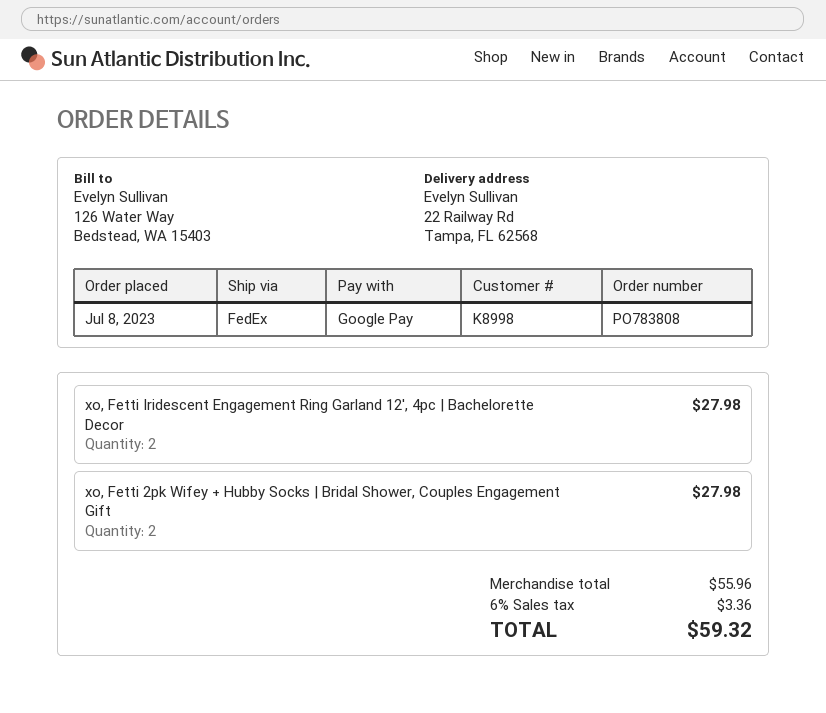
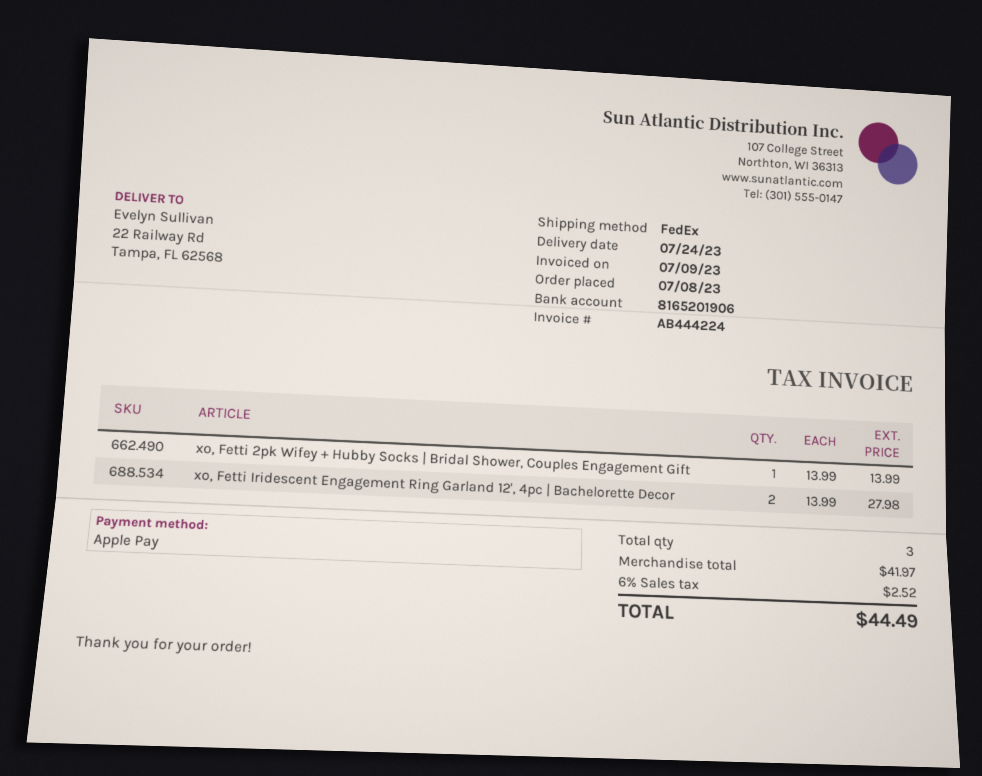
payment method: Google Pay -> Apple Pay
xo, Fetti 2pk Wifey + Hubby Socks | Bridal Shower, Couples Engagement Gift: 2 for 27.98 -> 1 for 13.99
subtotal: 55.96 -> 41.97
tax: 6% = 3.36 -> 6% = 2.52
total: 59.32 -> 44.49

